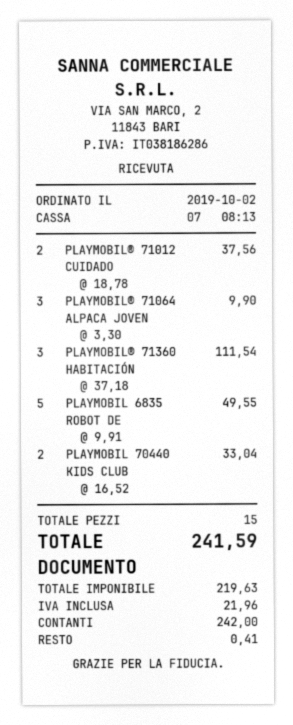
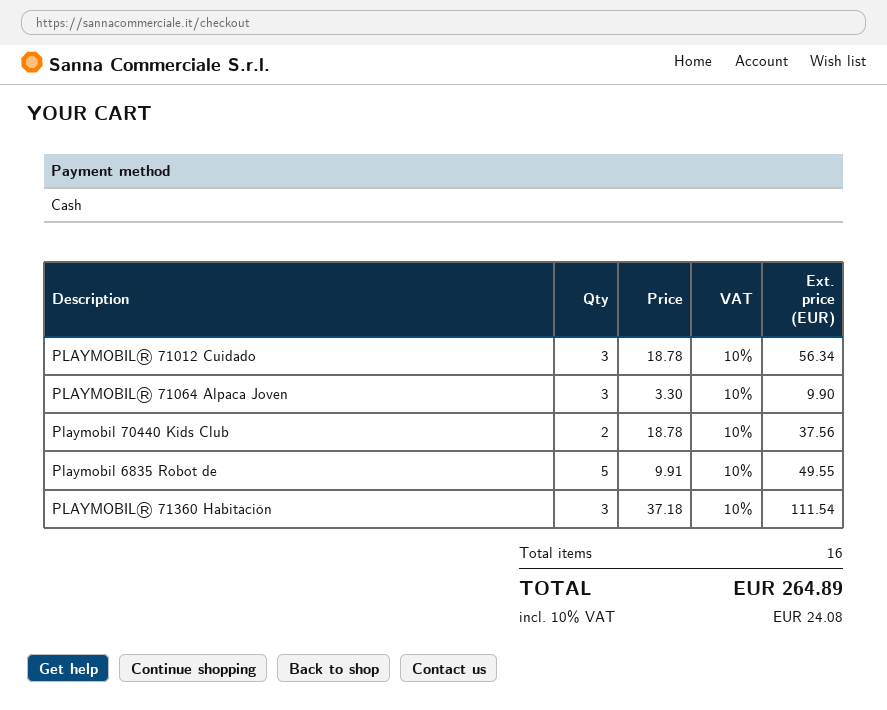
PLAYMOBIL® 71012 CUIDADO: 2 x 18.78 = 37.56 -> 3 x 18.78 = 56.34
PLAYMOBIL 70440 KIDS CLUB: 2 x 16.52 = 33.04 -> 2 x 18.78 = 37.56
total quantity: 15 -> 16
tax: 21.96 -> 24.08
total: 241.59 -> 264.89

